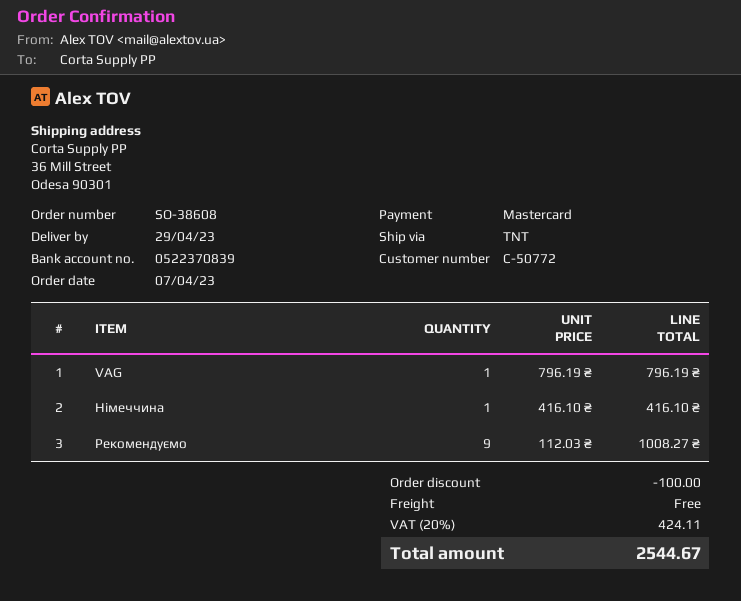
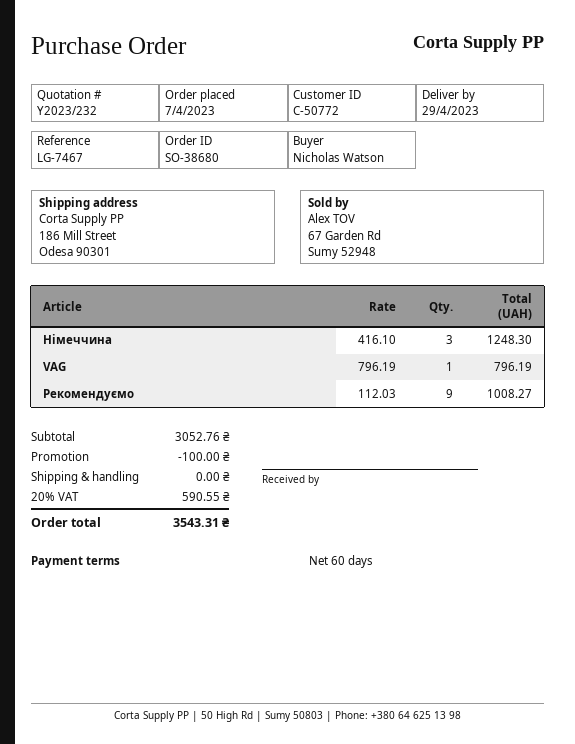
order number: SO-38608 -> SO-38680
ship to: 36 Mill Street, Odesa 90301 -> 186 Mill Street, Odesa 90301
Німеччина: 1 x 416.10 = 416.10 -> 3 x 416.10 = 1248.30
tax: 20% = 424.11 -> 20% = 590.55
total: 2544.67 -> 3543.31

